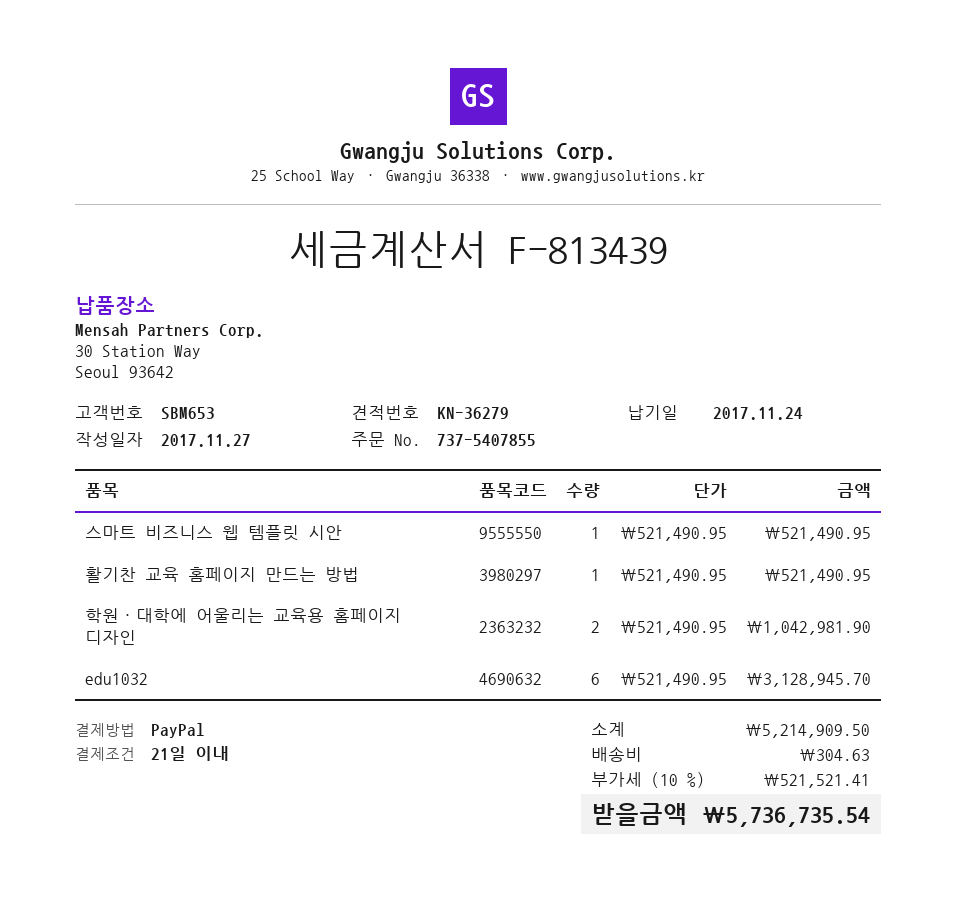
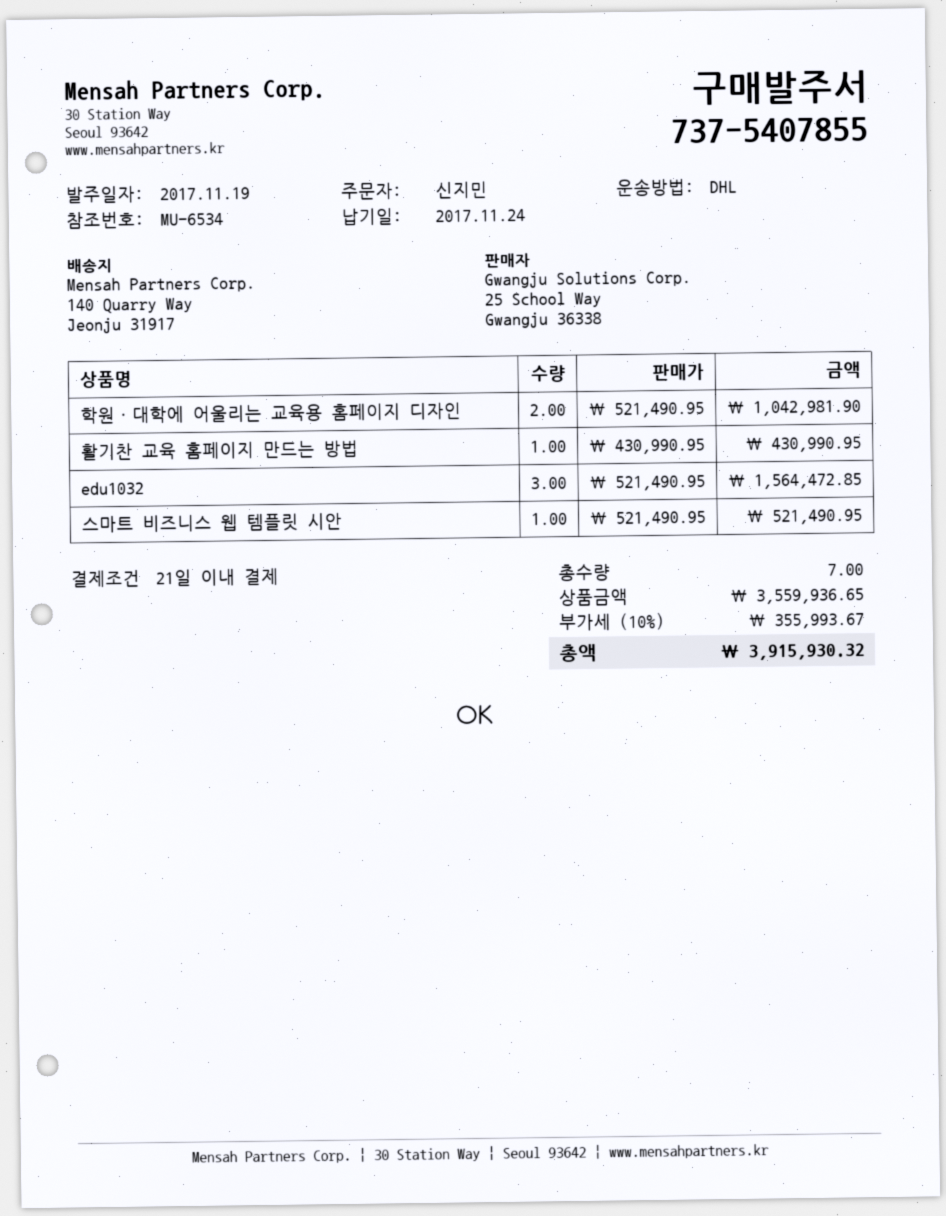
ship to: 30 Station Way, Seoul 93642 -> 140 Quarry Way, Jeonju 31917
활기찬 교육 홈페이지 만드는 방법: 1 x 521490.95 = 521490.95 -> 1 x 430990.95 = 430990.95
edu1032: 6 x 521490.95 = 3128945.70 -> 3 x 521490.95 = 1564472.85
subtotal: 5214909.50 -> 3559936.65
shipping: 304.63 -> none
tax: 10% = 521521.41 -> 10% = 355993.67
total: 5736735.54 -> 3915930.32

